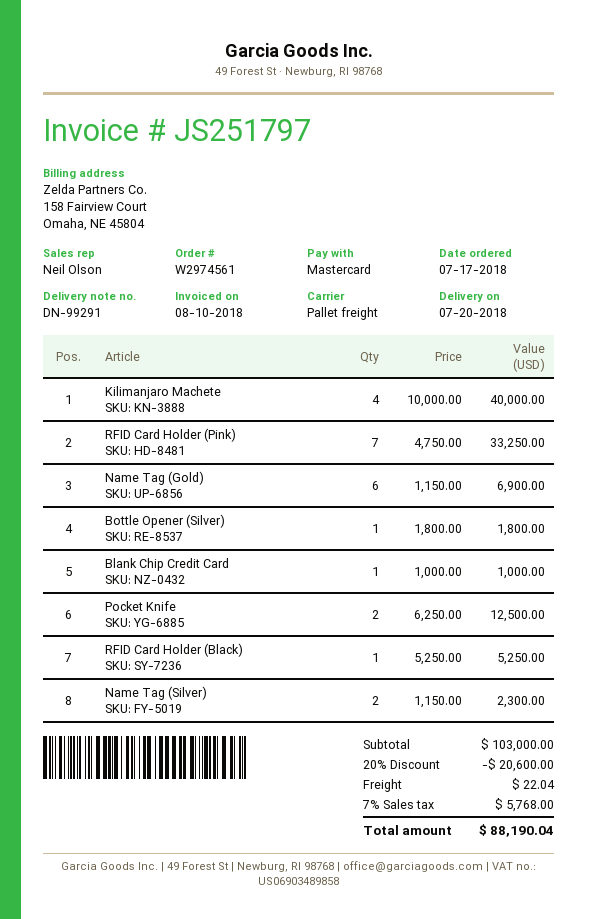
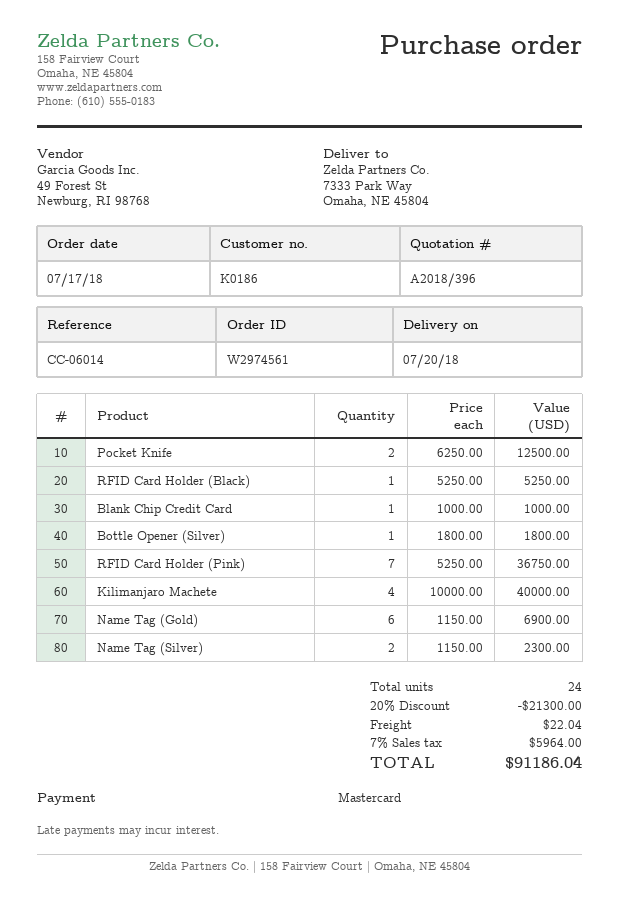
RFID Card Holder (Pink): 7 x 4750.00 = 33250.00 -> 7 x 5250.00 = 36750.00
discount: 20% = 20600.00 -> 20% = 21300.00
tax: 7% = 5768.00 -> 7% = 5964.00
total: 88190.04 -> 91186.04

